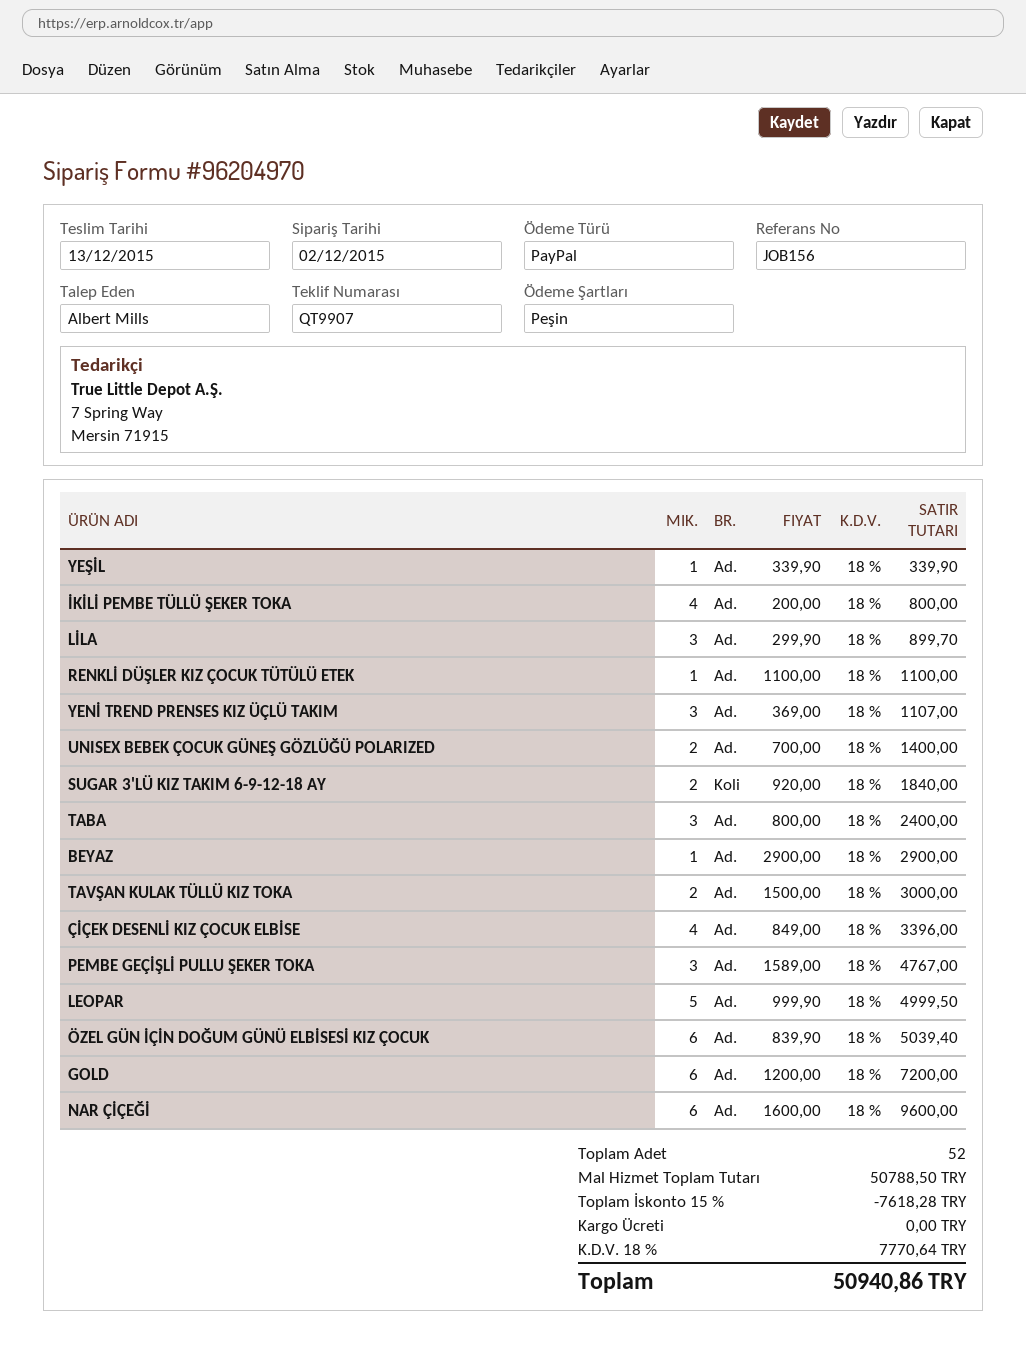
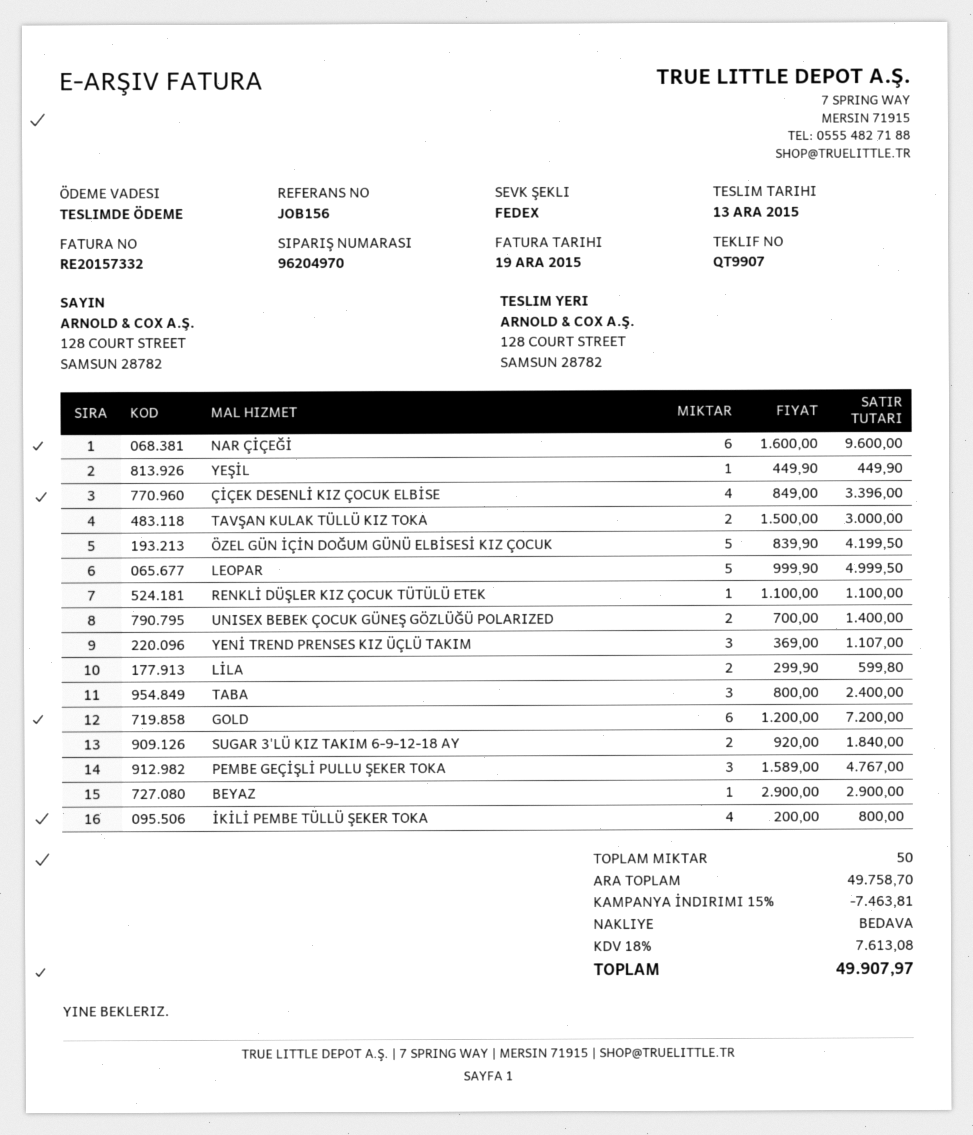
YEŞİL: 1 x 339.90 = 339.90 -> 1 x 449.90 = 449.90
LİLA: 3 x 299.90 = 899.70 -> 2 x 299.90 = 599.80
ÖZEL GÜN İÇİN DOĞUM GÜNÜ ELBİSESİ KIZ ÇOCUK: 6 x 839.90 = 5039.40 -> 5 x 839.90 = 4199.50
total quantity: 52 -> 50
subtotal: 50788.50 -> 49758.70
discount: 15% = 7618.28 -> 15% = 7463.81
tax: 18% = 7770.64 -> 18% = 7613.08
total: 50940.86 -> 49907.97

